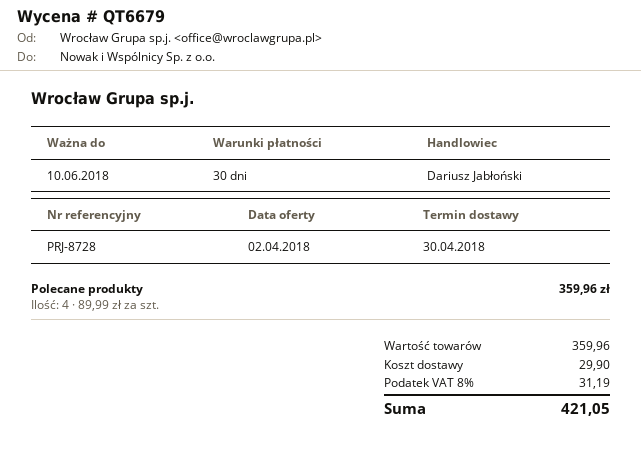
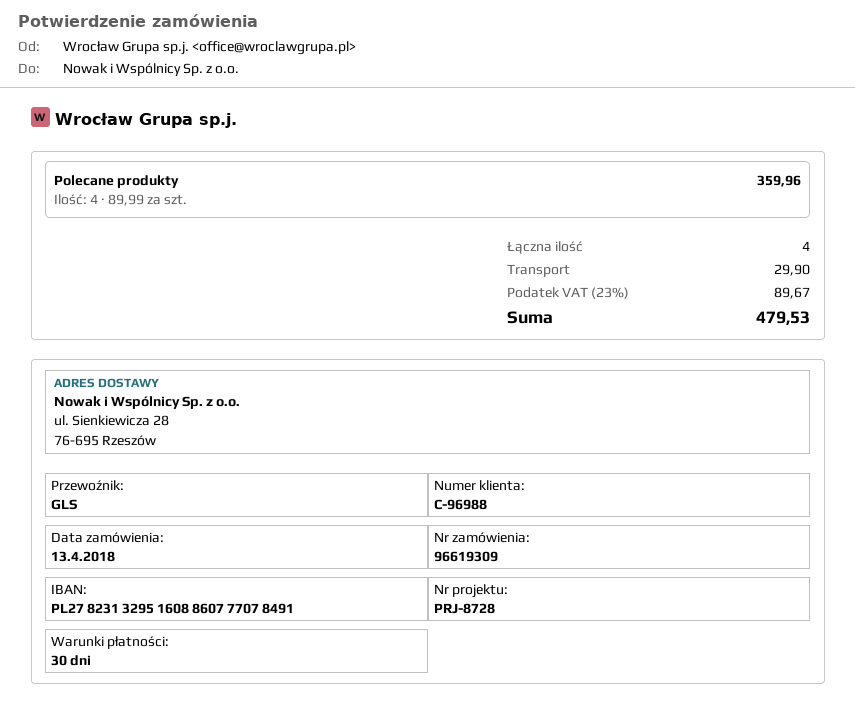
tax: 8% = 31.19 -> 23% = 89.67
total: 421.05 -> 479.53

